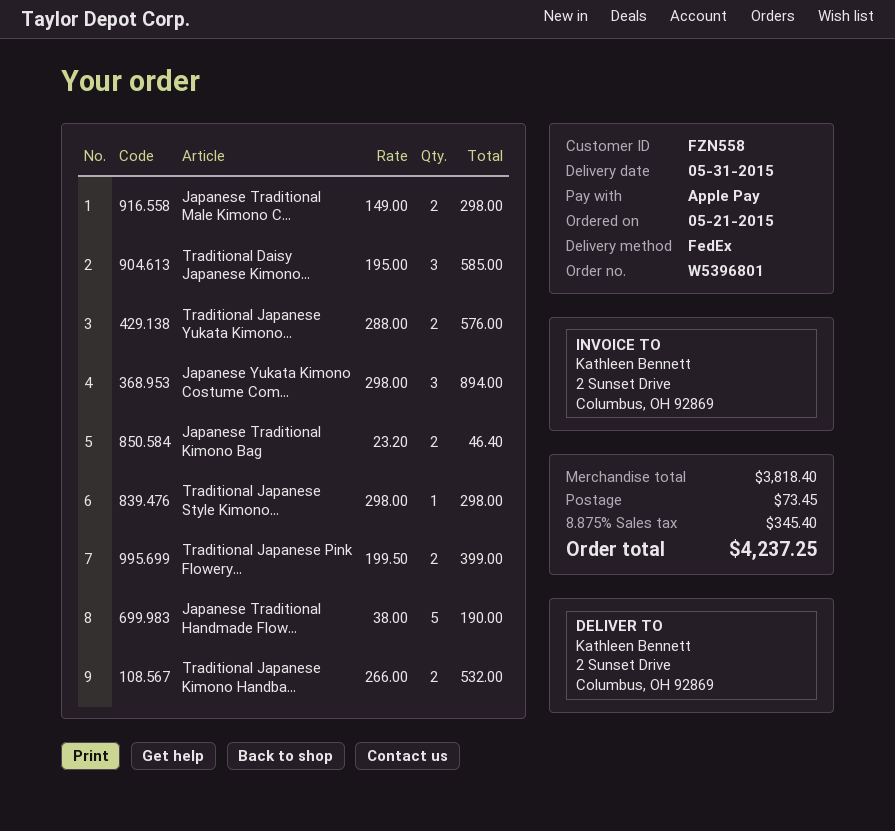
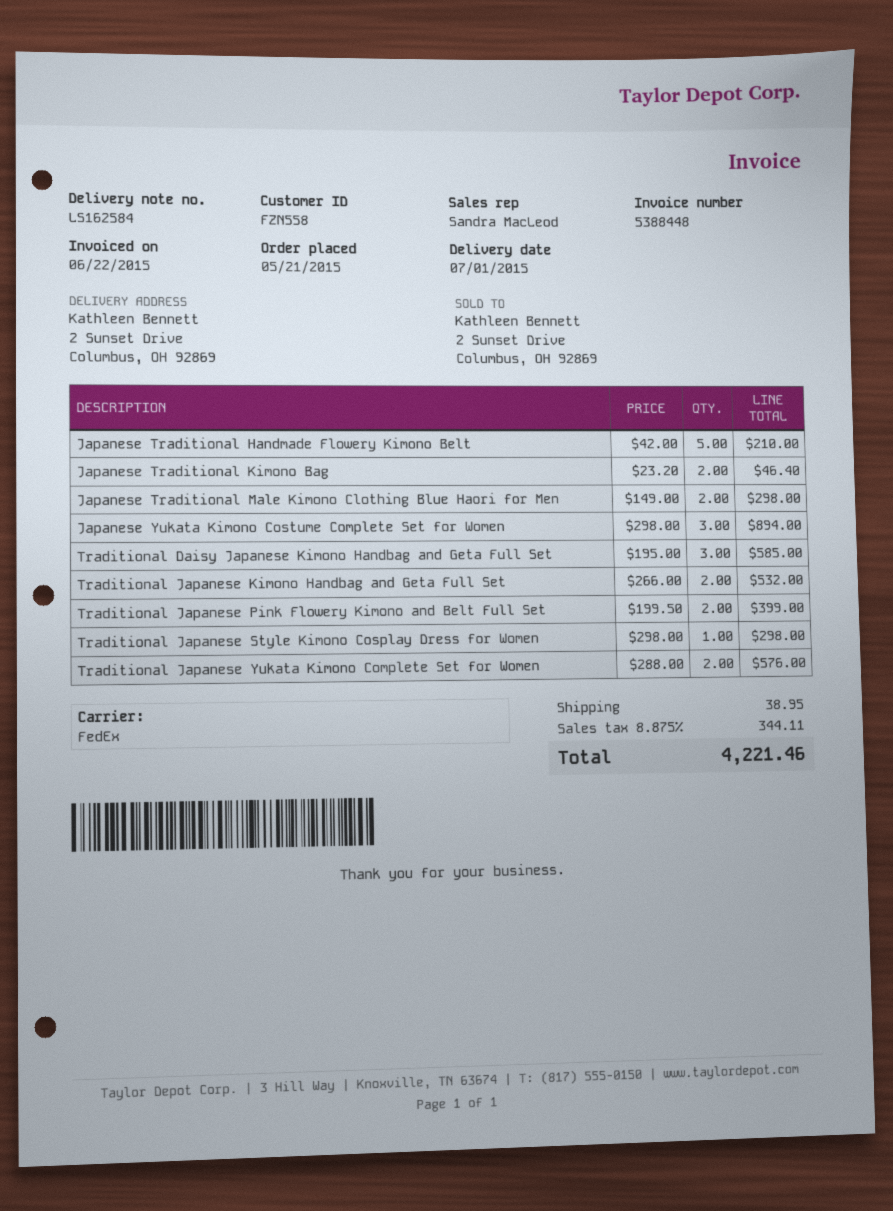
delivery date: 2015-05-31 -> 2015-07-01
Japanese Traditional Handmade Flow...: 5 x 38.00 = 190.00 -> 5 x 42.00 = 210.00
shipping: 73.45 -> 38.95
tax: 8.875% = 345.40 -> 8.875% = 344.11
total: 4237.25 -> 4221.46

